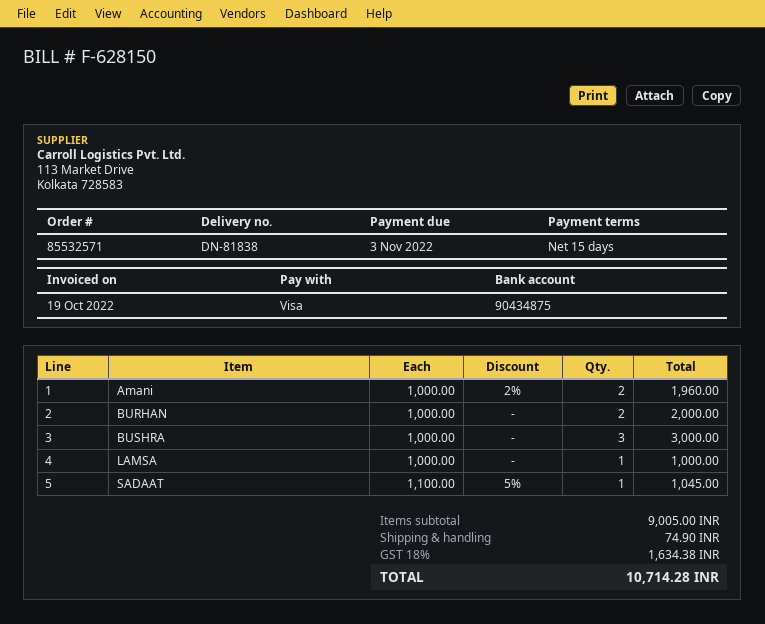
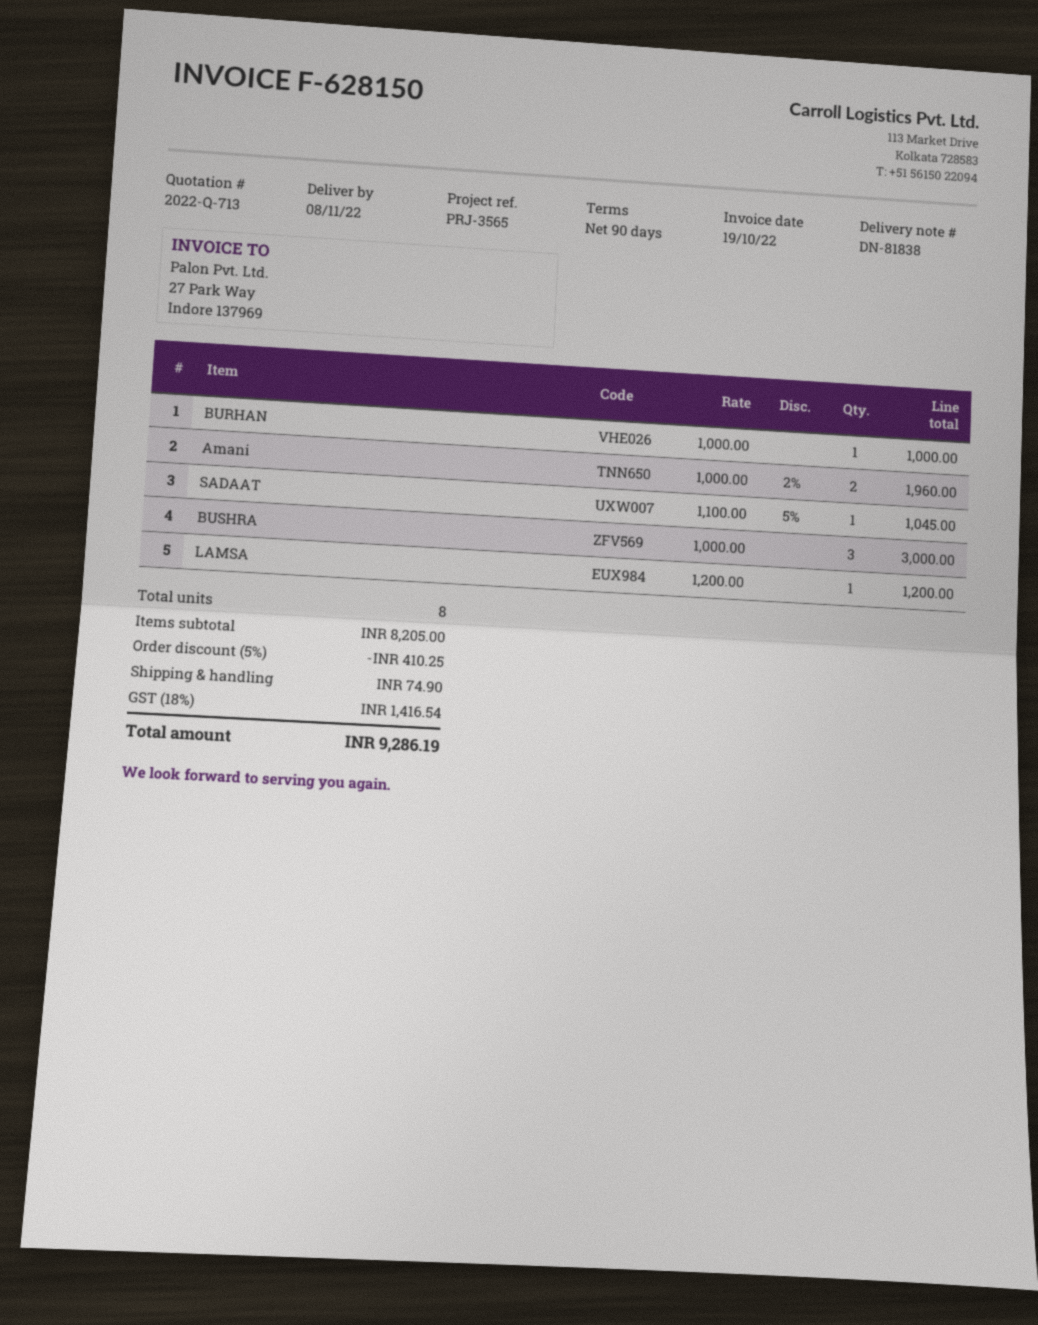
payment terms: 15 days -> 90 days
BURHAN: 2 x 1000.00 = 2000.00 -> 1 x 1000.00 = 1000.00
LAMSA: 1 x 1000.00 = 1000.00 -> 1 x 1200.00 = 1200.00
subtotal: 9005.00 -> 8205.00
discount: none -> 5% = 410.25
tax: 18% = 1634.38 -> 18% = 1416.54
total: 10714.28 -> 9286.19

